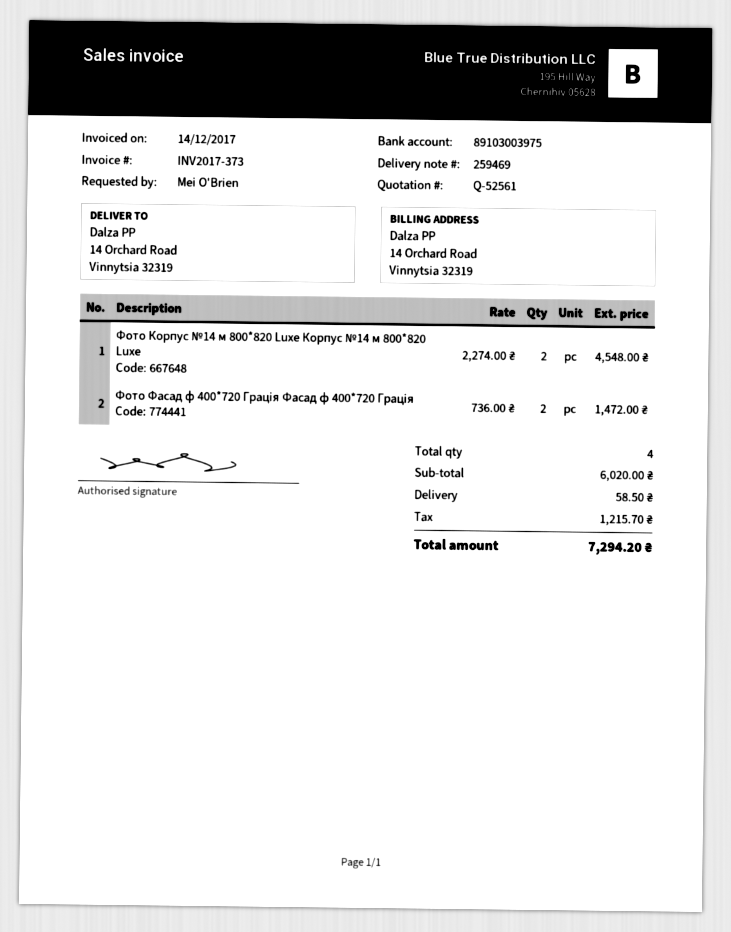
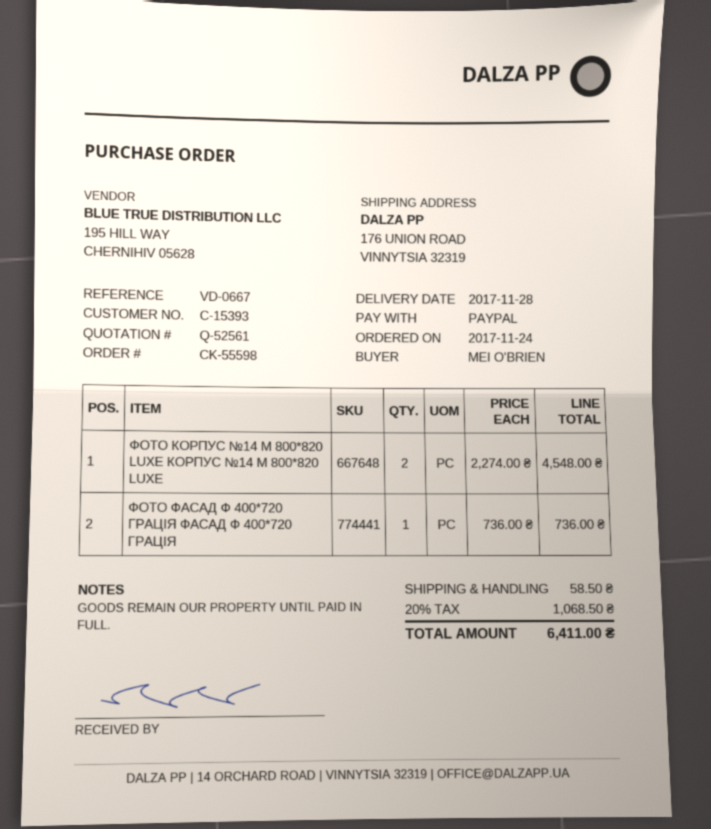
ship to: 14 Orchard Road, Vinnytsia 32319 -> 176 UNION ROAD, VINNYTSIA 32319
Фото Фасад ф 400*720 Грація Фасад ф 400*720 Грація: 2 x 736.00 = 1472.00 -> 1 x 736.00 = 736.00
tax: 1215.70 -> 1068.50
total: 7294.20 -> 6411.00

